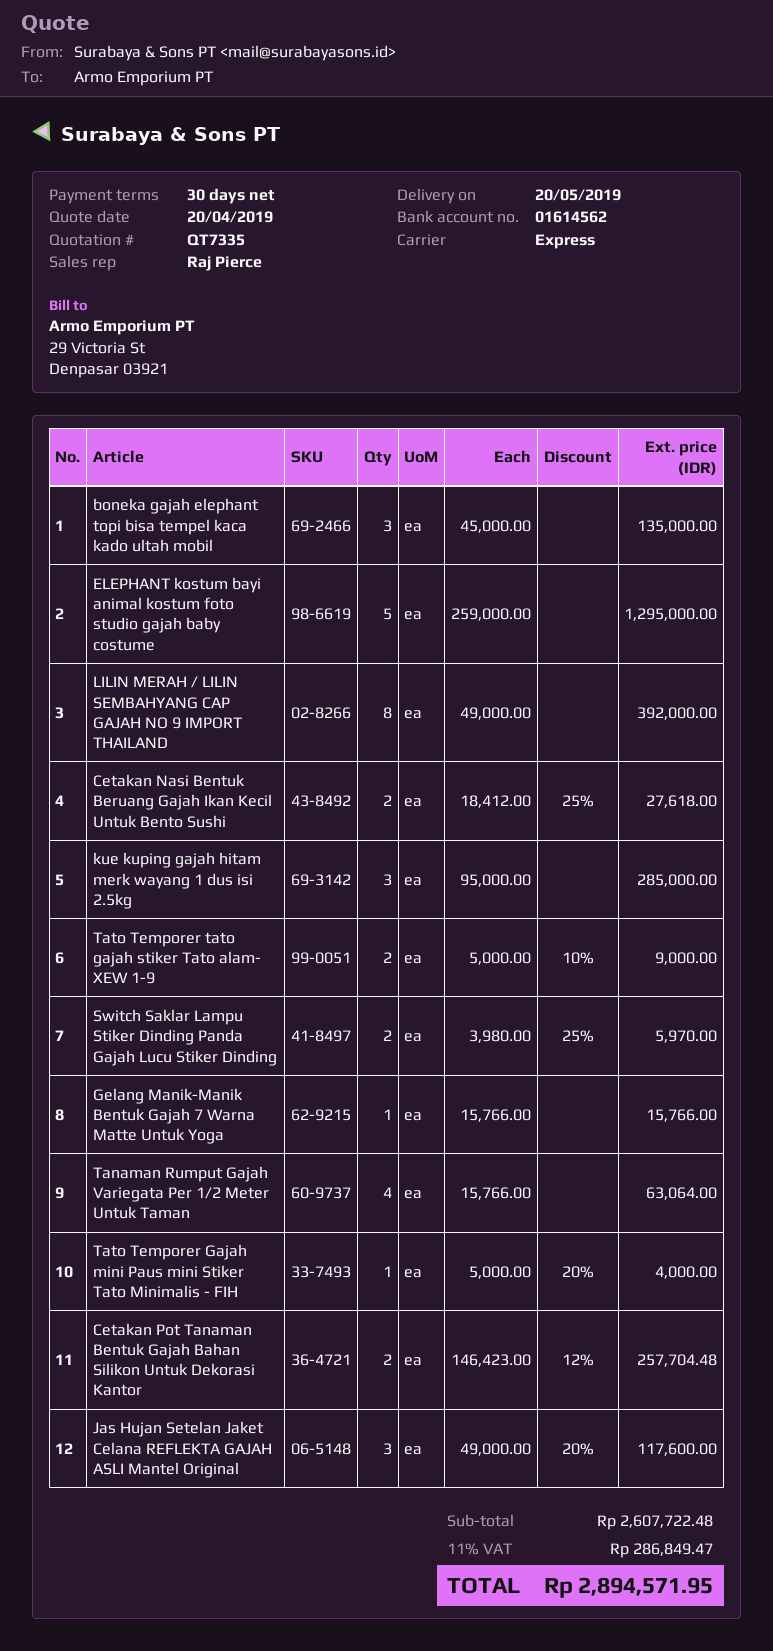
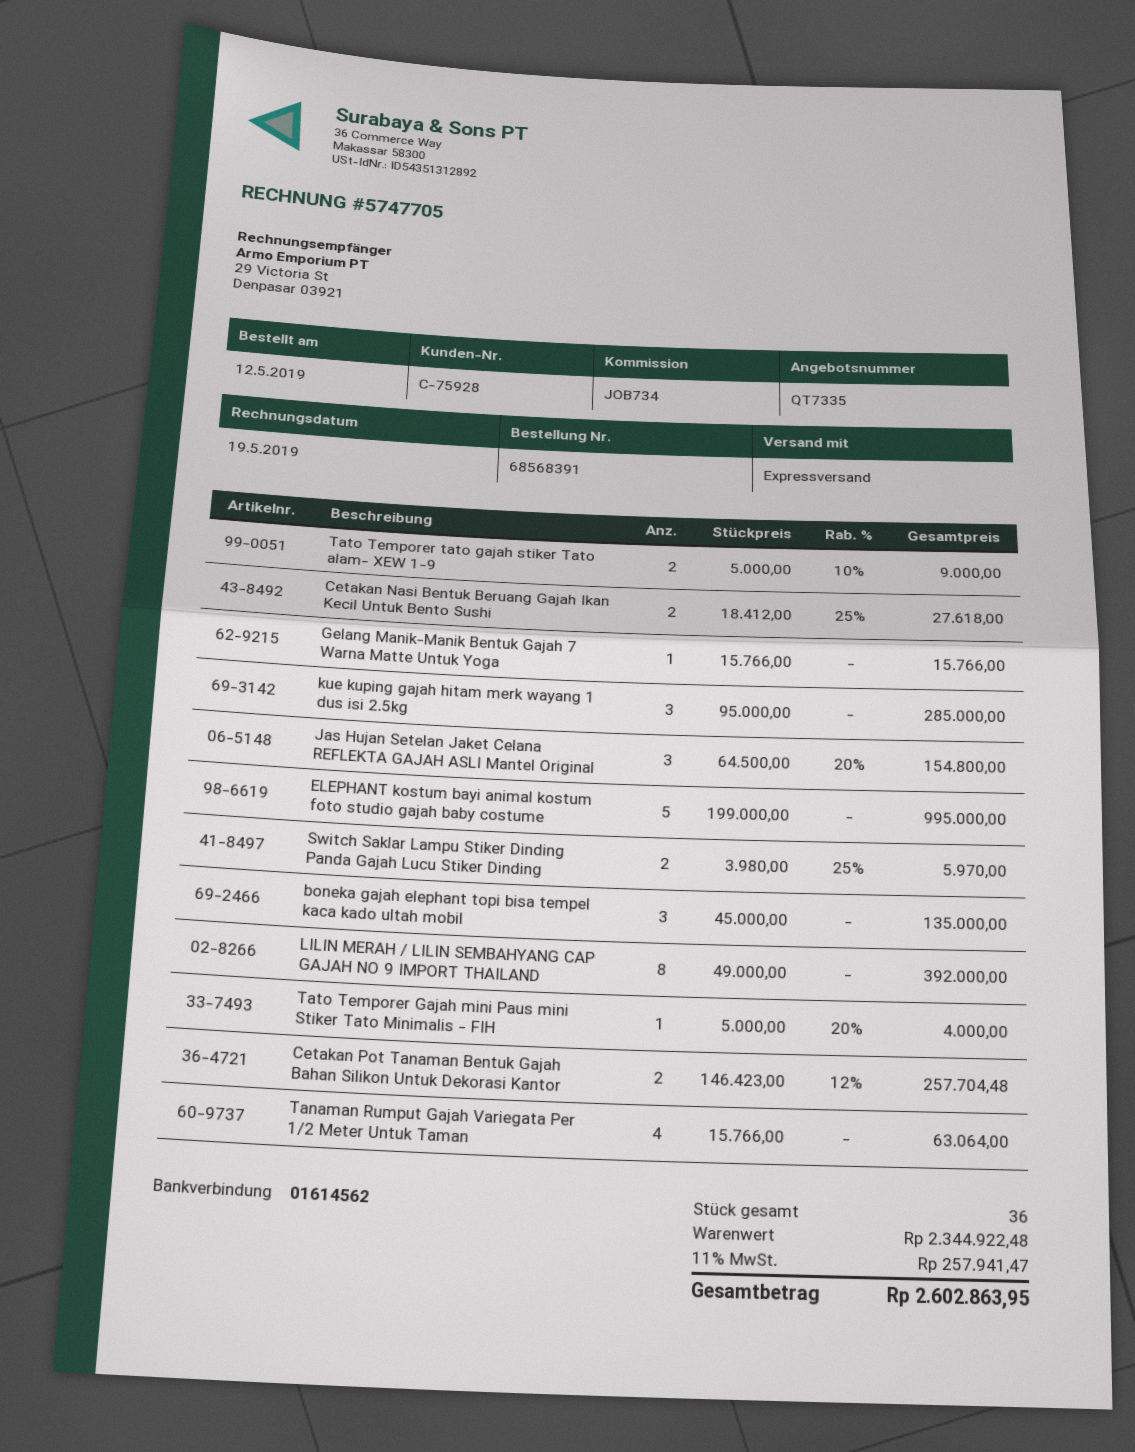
ELEPHANT kostum bayi animal kostum foto studio gajah baby costume: 5 x 259000.00 = 1295000.00 -> 5 x 199000.00 = 995000.00
Jas Hujan Setelan Jaket Celana REFLEKTA GAJAH ASLI Mantel Original: 3 x 49000.00 - 20% = 117600.00 -> 3 x 64500.00 - 20% = 154800.00
subtotal: 2607722.48 -> 2344922.48
tax: 11% = 286849.47 -> 11% = 257941.47
total: 2894571.95 -> 2602863.95

